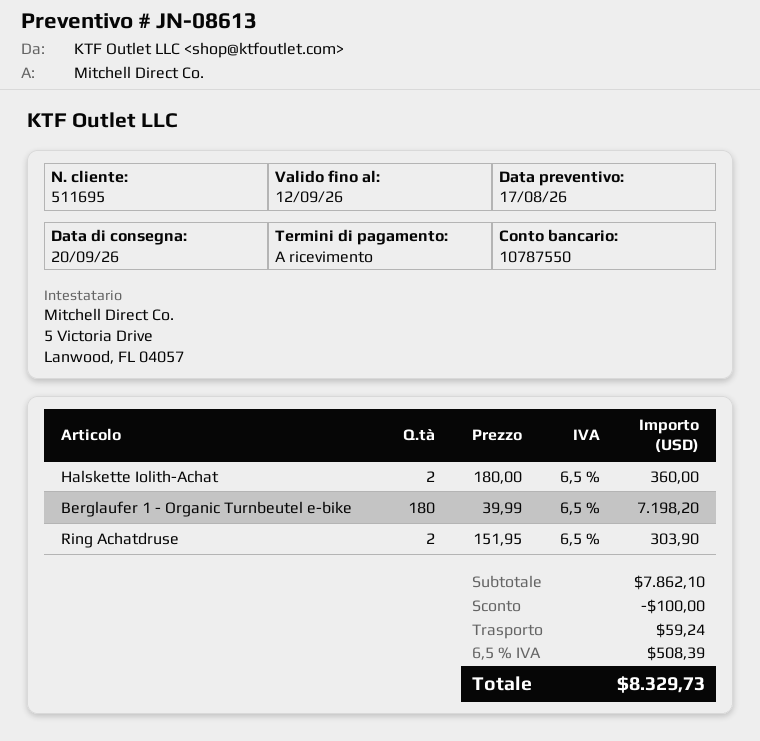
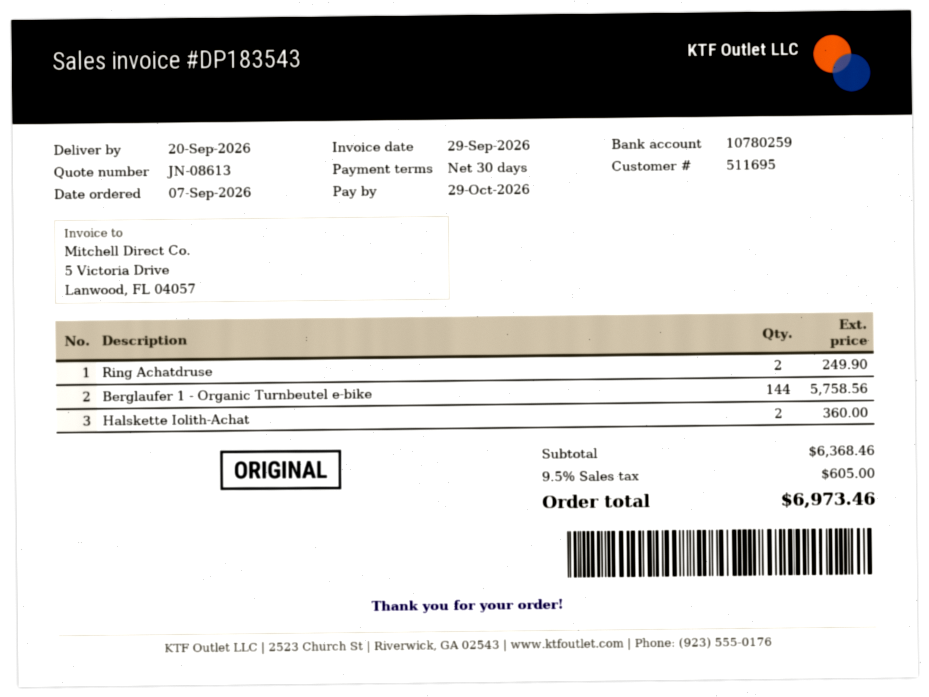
payment terms: on receipt -> 30 days
bank account: 10787550 -> 10780259
Berglaufer 1 - Organic Turnbeutel e-bike: 180 for 7198.20 -> 144 for 5758.56
Ring Achatdruse: 2 for 303.90 -> 2 for 249.90
subtotal: 7862.10 -> 6368.46
discount: 100.00 -> none
shipping: 59.24 -> none
tax: 6.5% = 508.39 -> 9.5% = 605.00
total: 8329.73 -> 6973.46

